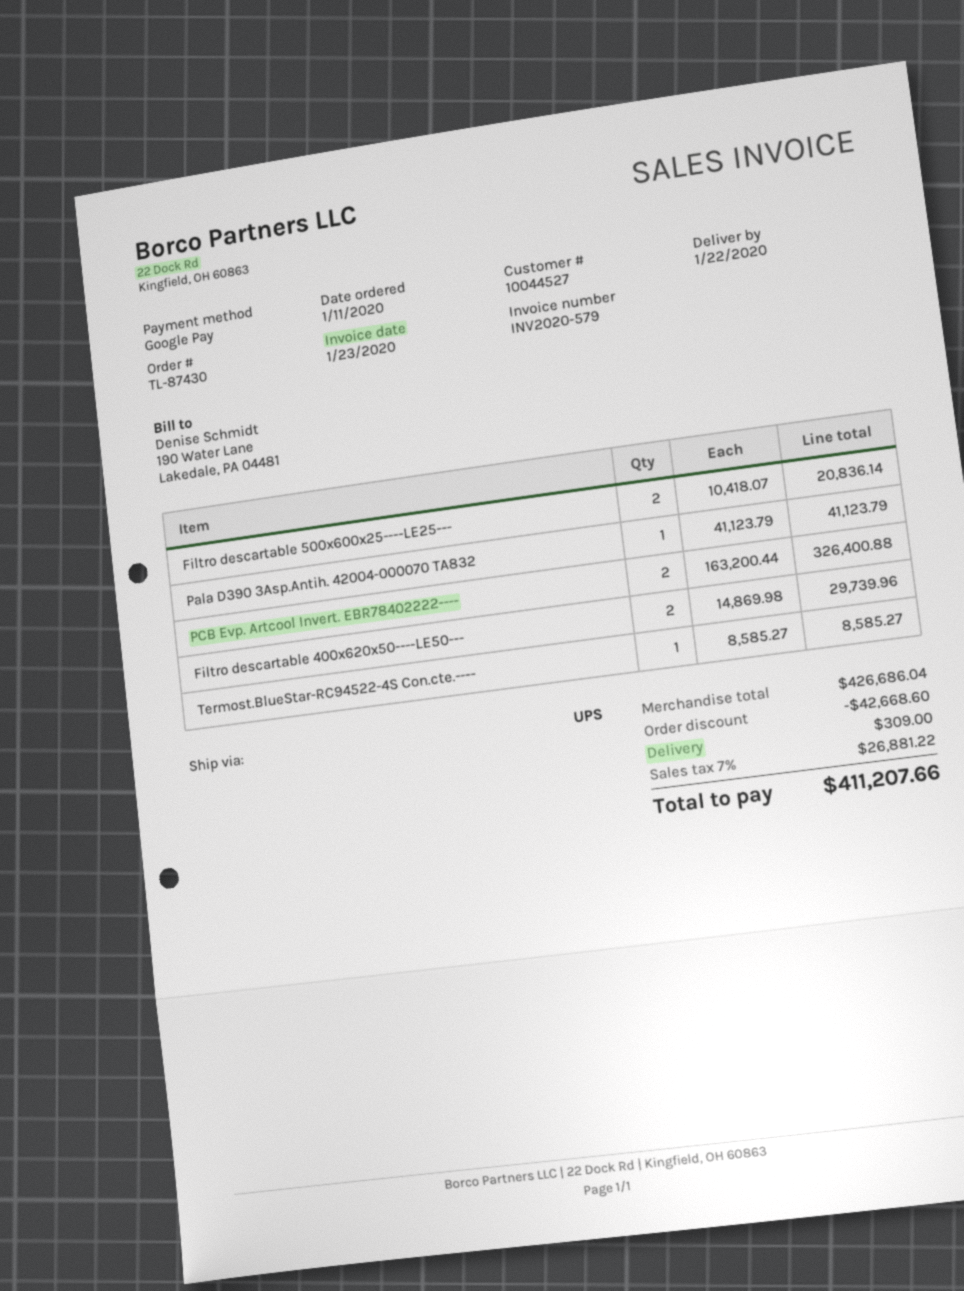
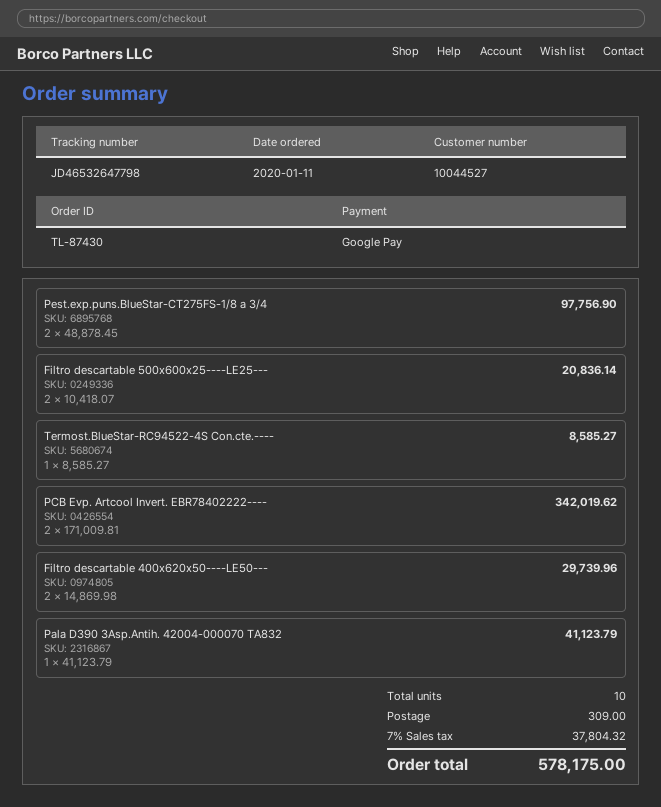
PCB Evp. Artcool Invert. EBR78402222----: 2 x 163200.44 = 326400.88 -> 2 x 171009.81 = 342019.62
Pest.exp.puns.BlueStar-CT275FS-1/8 a 3/4: none -> 2 x 48878.45 = 97756.90
discount: 42668.60 -> none
tax: 7% = 26881.22 -> 7% = 37804.32
total: 411207.66 -> 578175.00

